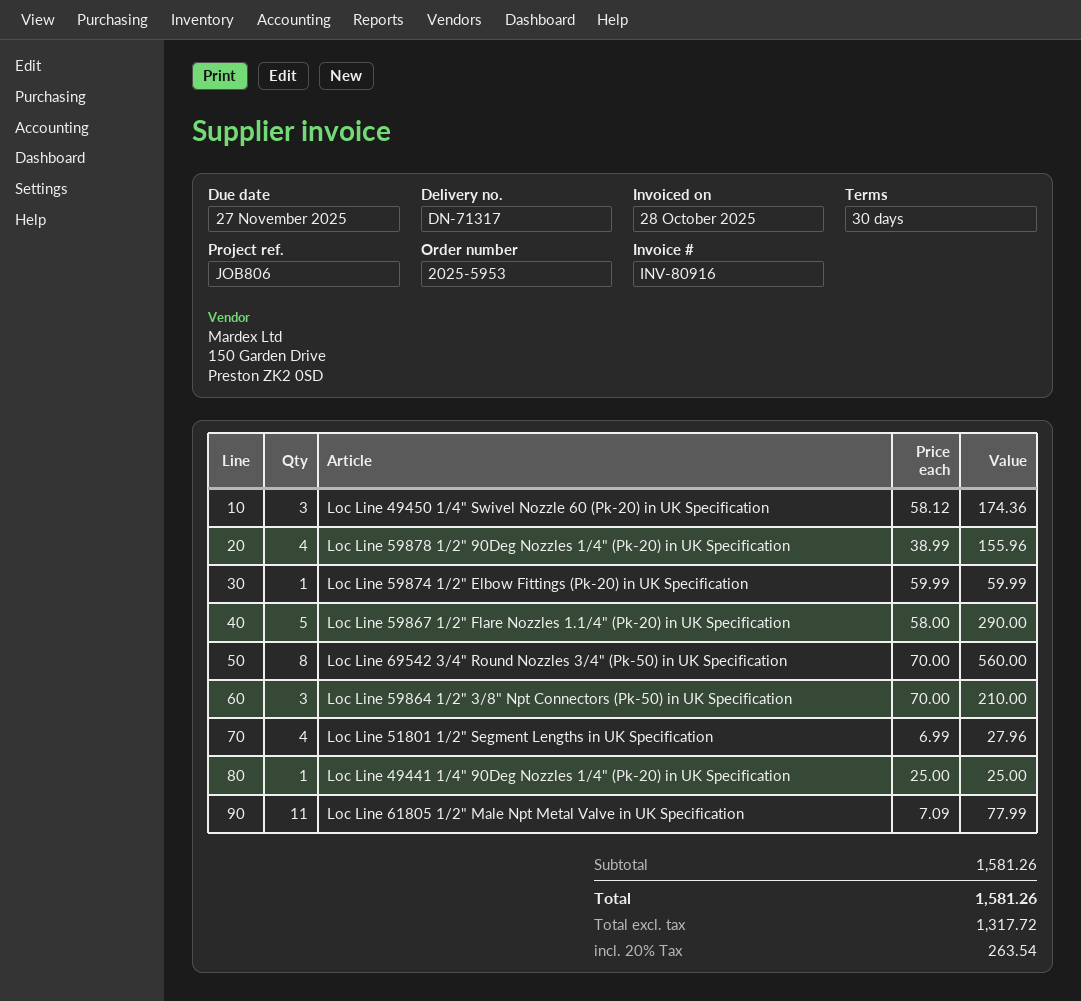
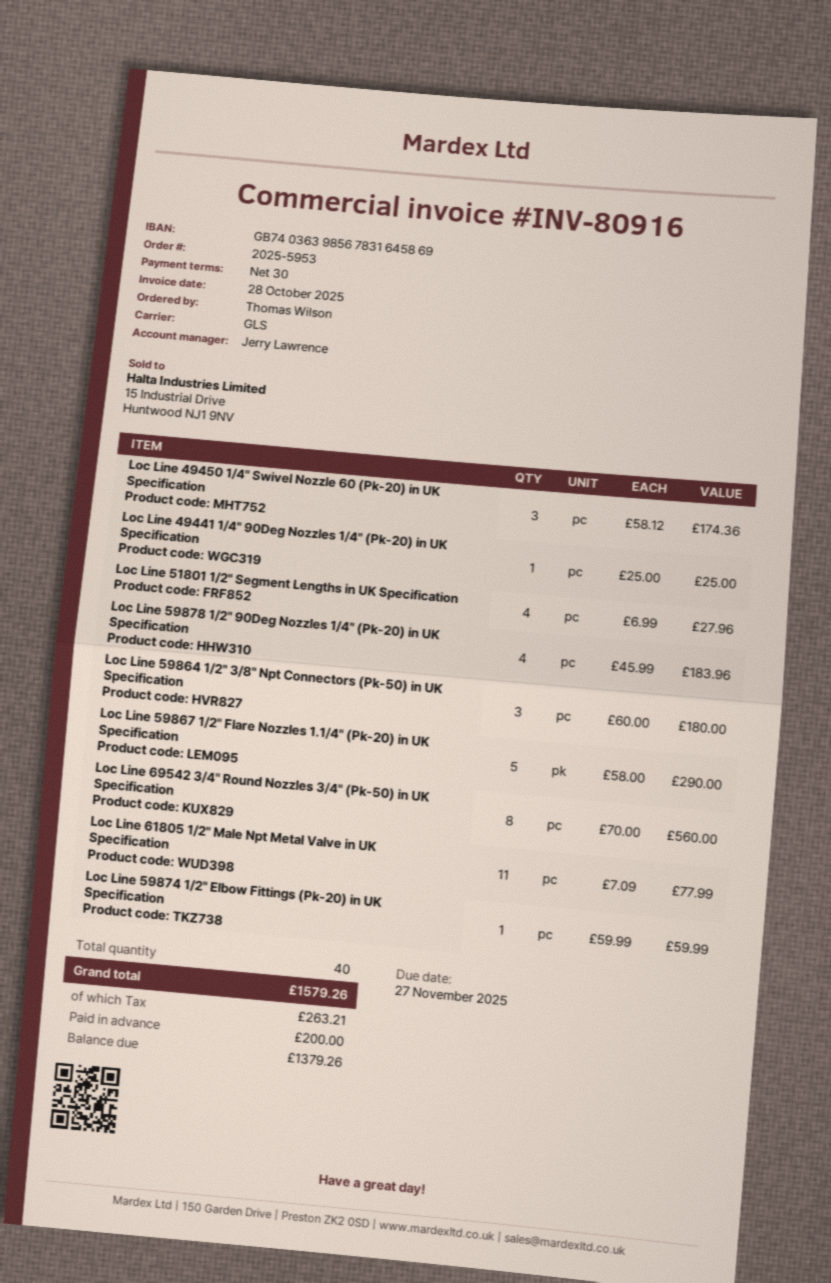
Loc Line 59878 1/2" 90Deg Nozzles 1/4" (Pk-20) in UK Specification: 4 x 38.99 = 155.96 -> 4 x 45.99 = 183.96
Loc Line 59864 1/2" 3/8" Npt Connectors (Pk-50) in UK Specification: 3 x 70.00 = 210.00 -> 3 x 60.00 = 180.00
tax: 263.54 -> 263.21
total: 1581.26 -> 1579.26

